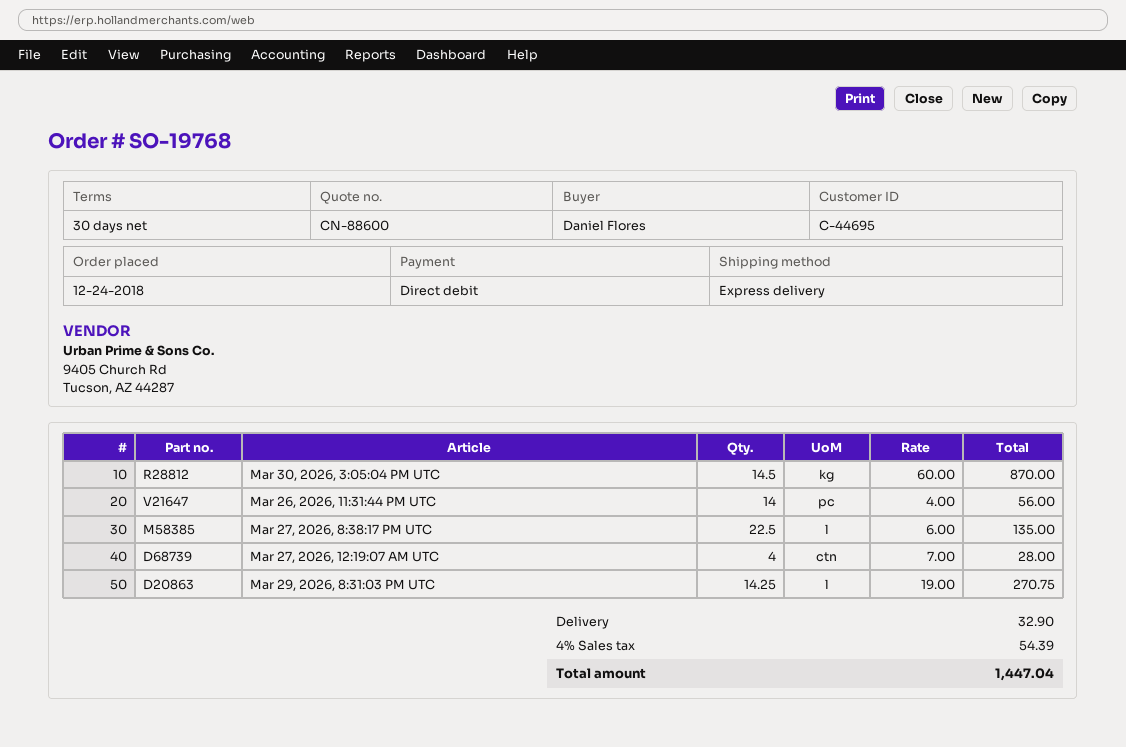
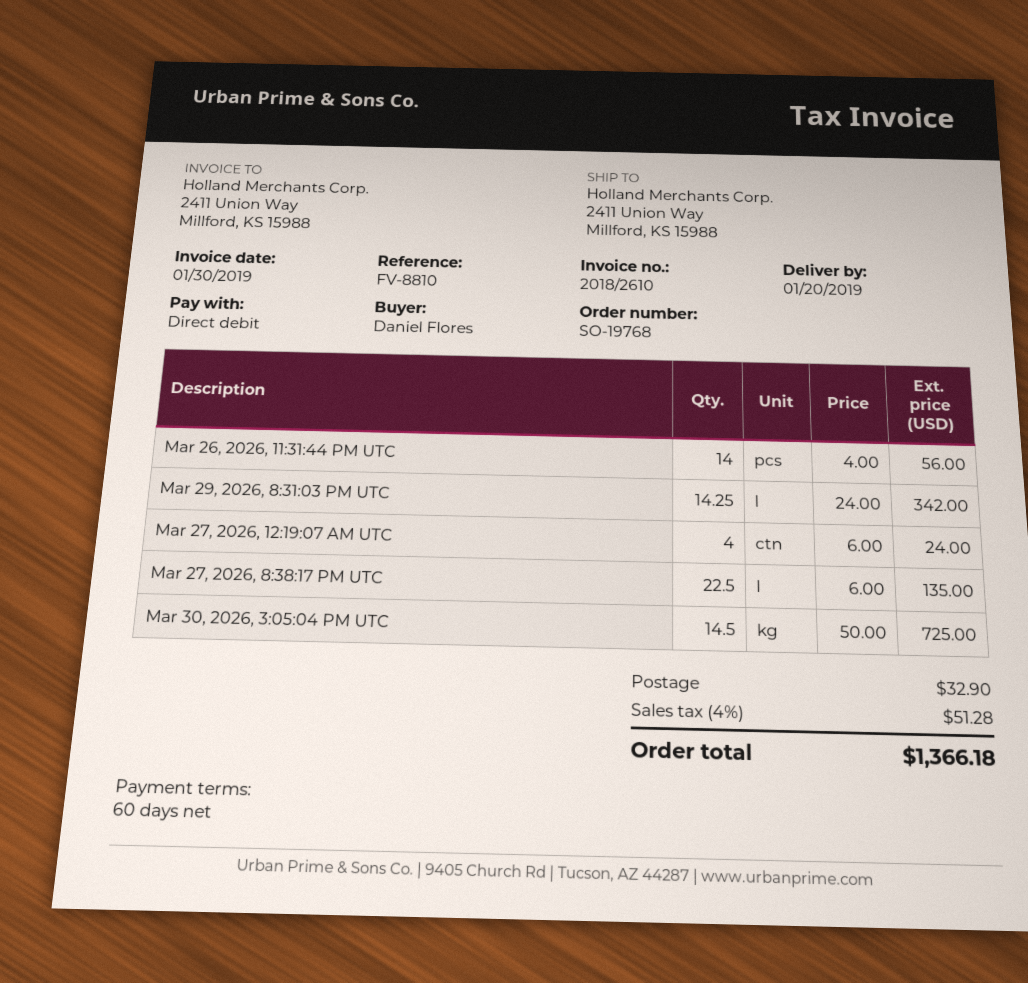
payment terms: 30 days -> 60 days
Mar 30, 2026, 3:05:04 PM UTC: 14.5 x 60.00 = 870.00 -> 14.5 x 50.00 = 725.00
Mar 27, 2026, 12:19:07 AM UTC: 4 x 7.00 = 28.00 -> 4 x 6.00 = 24.00
Mar 29, 2026, 8:31:03 PM UTC: 14.25 x 19.00 = 270.75 -> 14.25 x 24.00 = 342.00
tax: 4% = 54.39 -> 4% = 51.28
total: 1447.04 -> 1366.18

